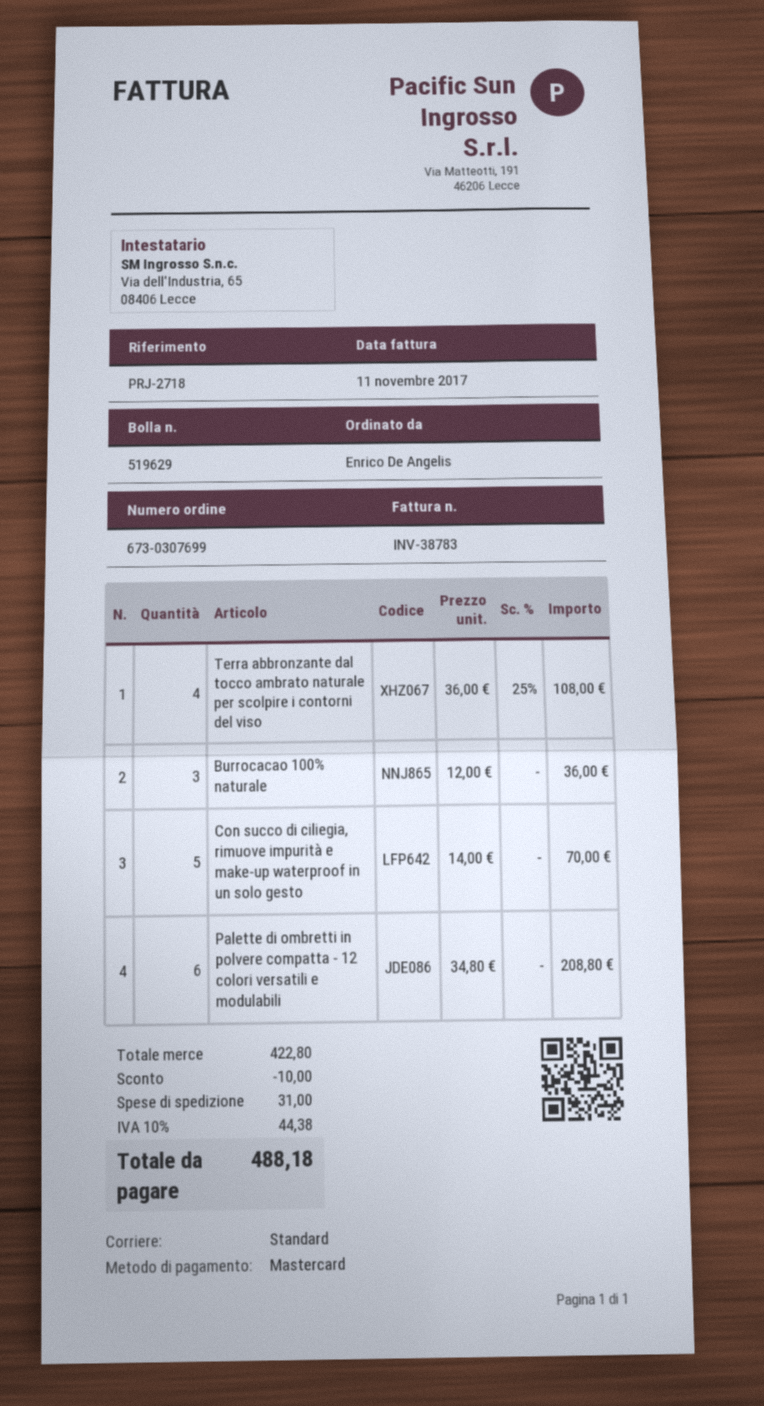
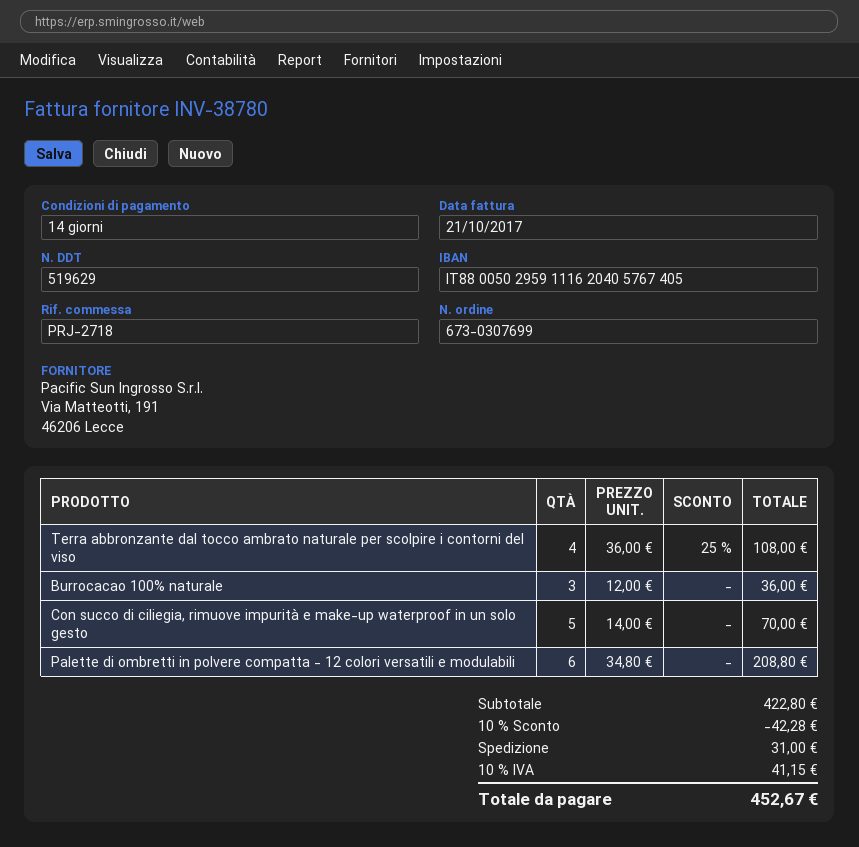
invoice number: INV-38783 -> INV-38780
invoice date: 2017-11-11 -> 2017-10-21
discount: 10.00 -> 42.28
tax: 10% = 44.38 -> 10% = 41.15
total: 488.18 -> 452.67

